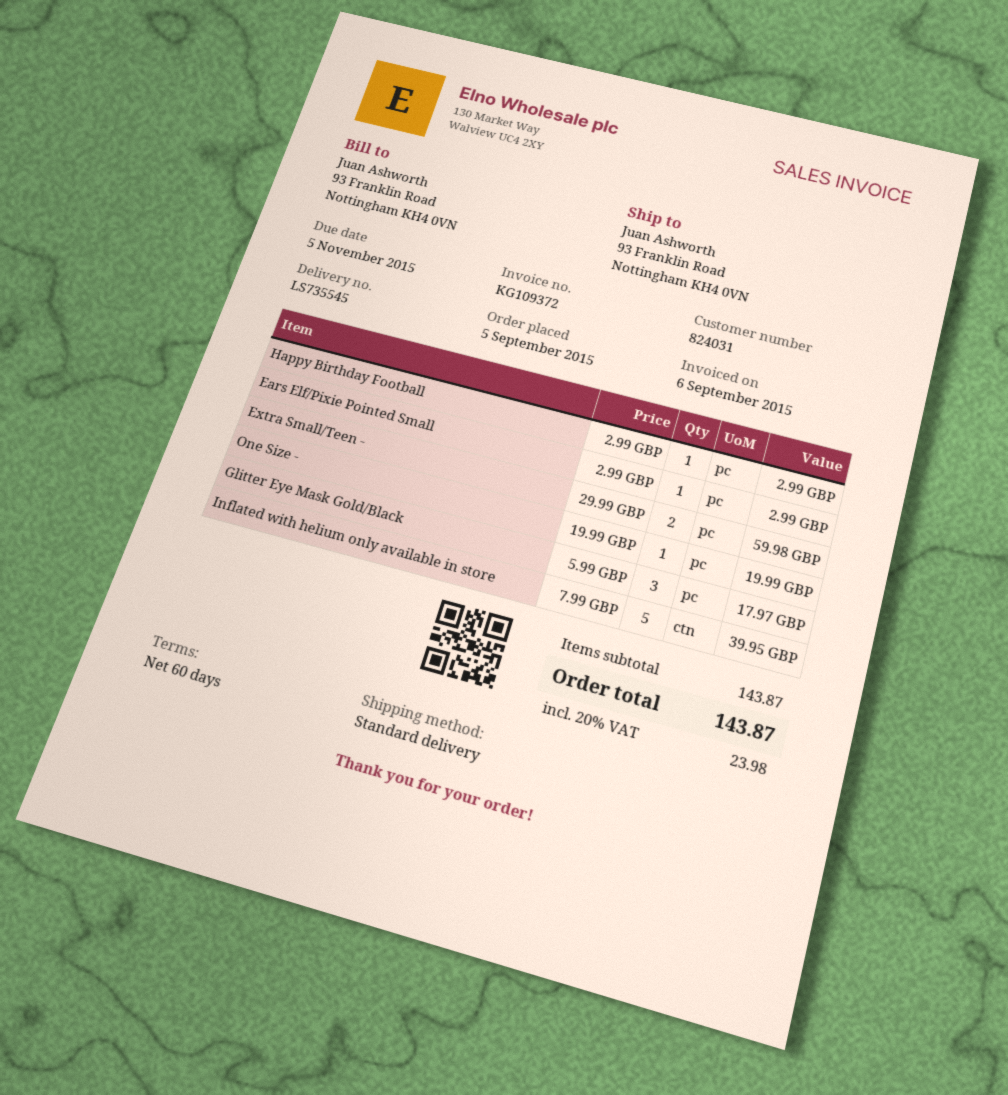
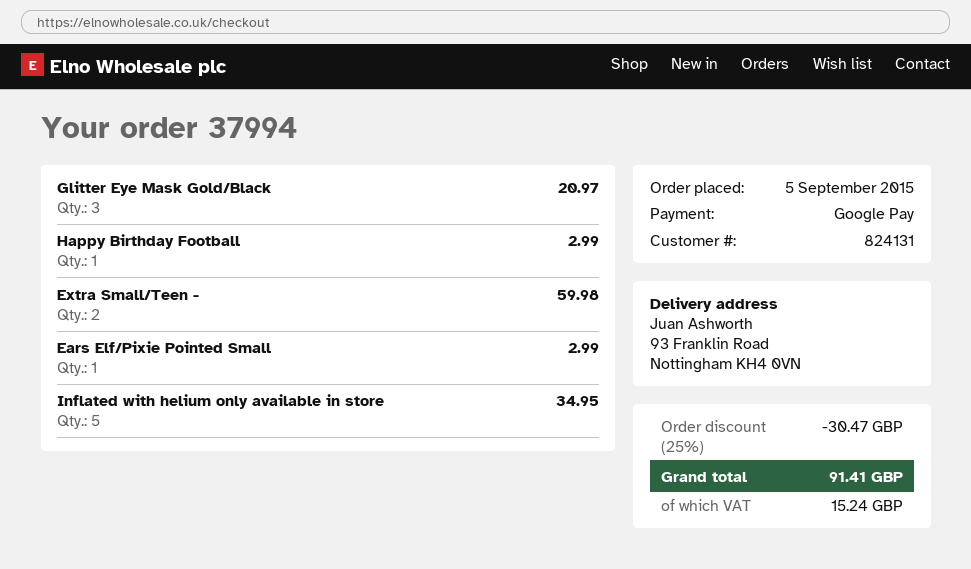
customer number: 824031 -> 824131
One Size -: 1 for 19.99 -> none
Glitter Eye Mask Gold/Black: 3 for 17.97 -> 3 for 20.97
Inflated with helium only available in store: 5 for 39.95 -> 5 for 34.95
discount: none -> 25% = 30.47
tax: 23.98 -> 15.24
total: 143.87 -> 91.41

